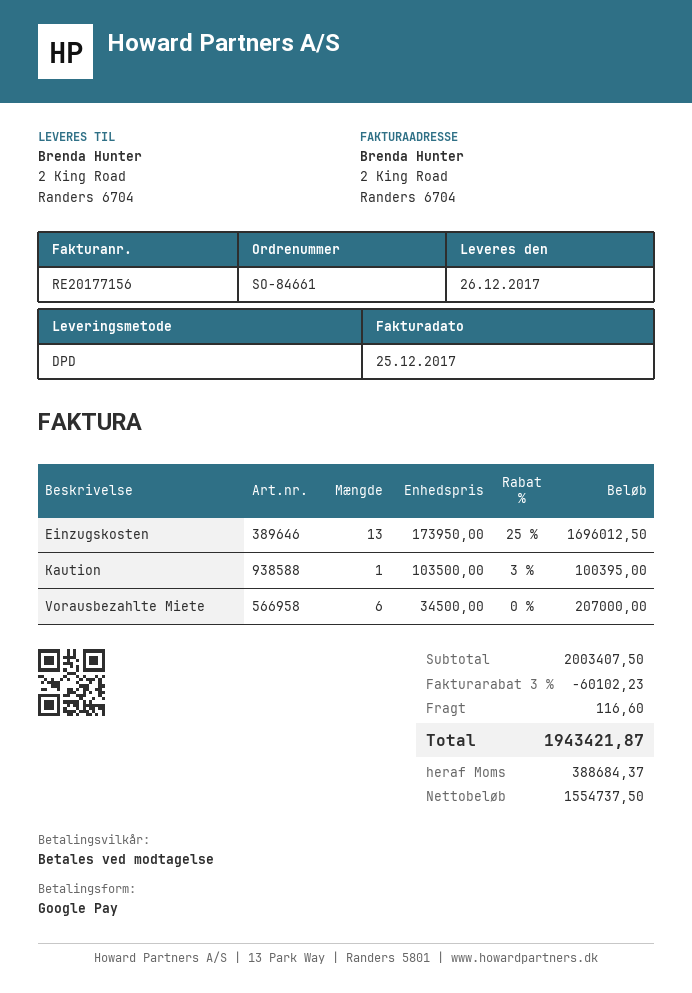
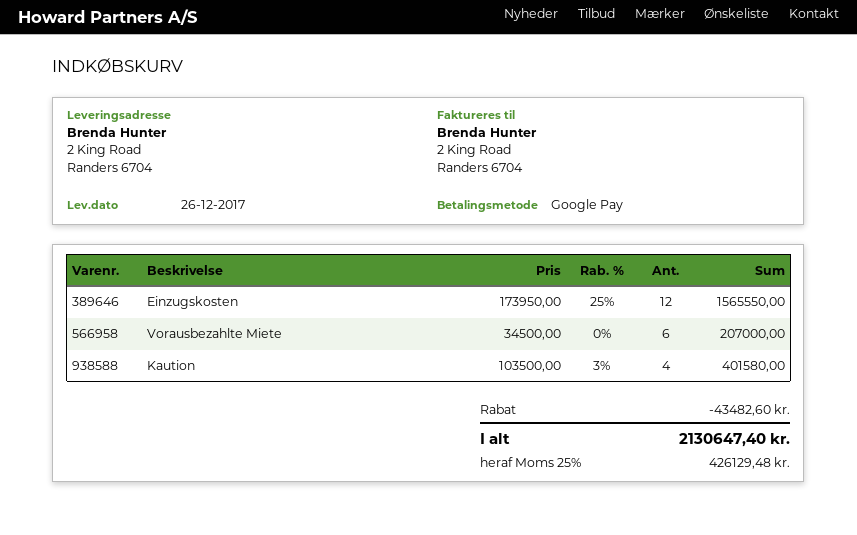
Einzugskosten: 13 x 173950.00 - 25% = 1696012.50 -> 12 x 173950.00 - 25% = 1565550.00
Kaution: 1 x 103500.00 - 3% = 100395.00 -> 4 x 103500.00 - 3% = 401580.00
discount: 60102.23 -> 43482.60
shipping: 116.60 -> none
tax: 388684.37 -> 426129.48
total: 1943421.87 -> 2130647.40

